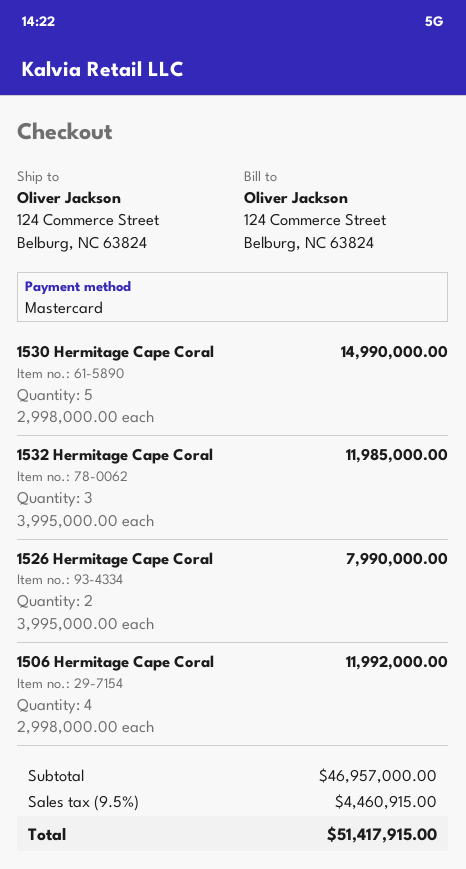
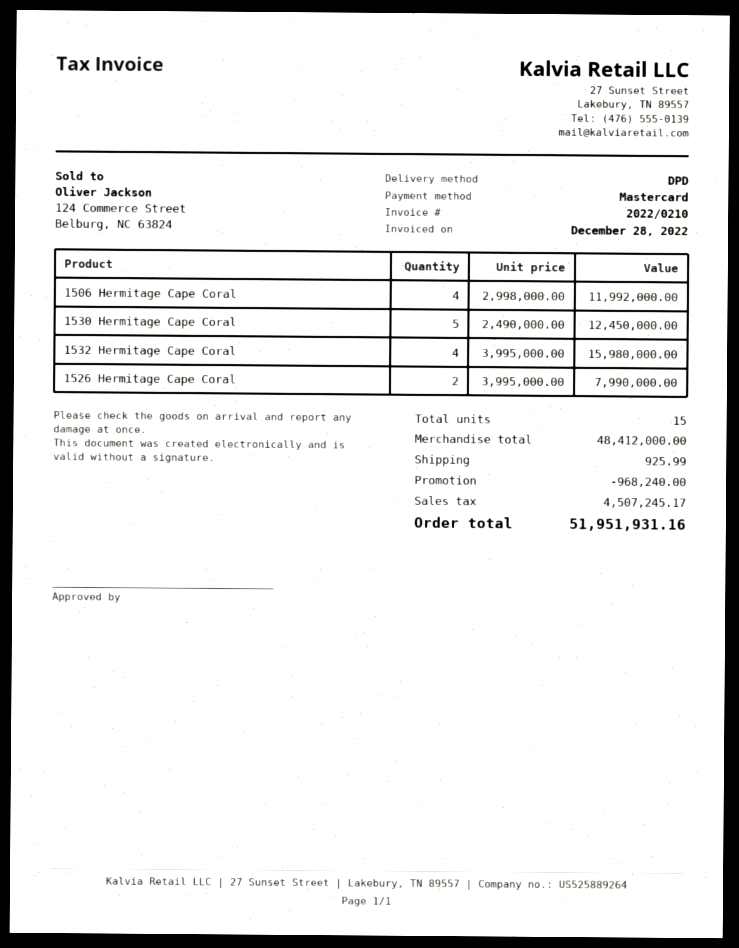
1530 Hermitage Cape Coral: 5 x 2998000.00 = 14990000.00 -> 5 x 2490000.00 = 12450000.00
1532 Hermitage Cape Coral: 3 x 3995000.00 = 11985000.00 -> 4 x 3995000.00 = 15980000.00
subtotal: 46957000.00 -> 48412000.00
discount: none -> 968240.00
shipping: none -> 925.99
tax: 4460915.00 -> 4507245.17
total: 51417915.00 -> 51951931.16

